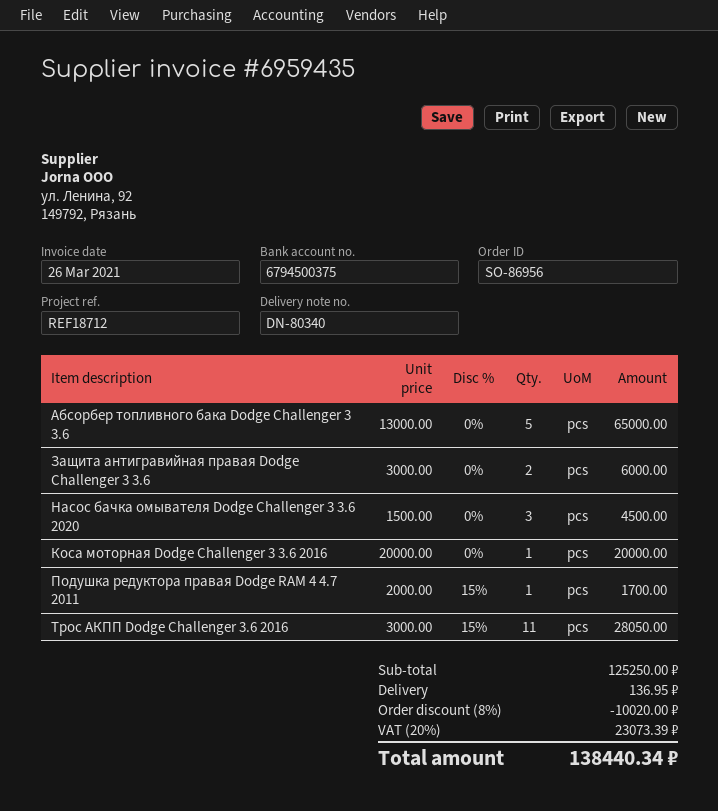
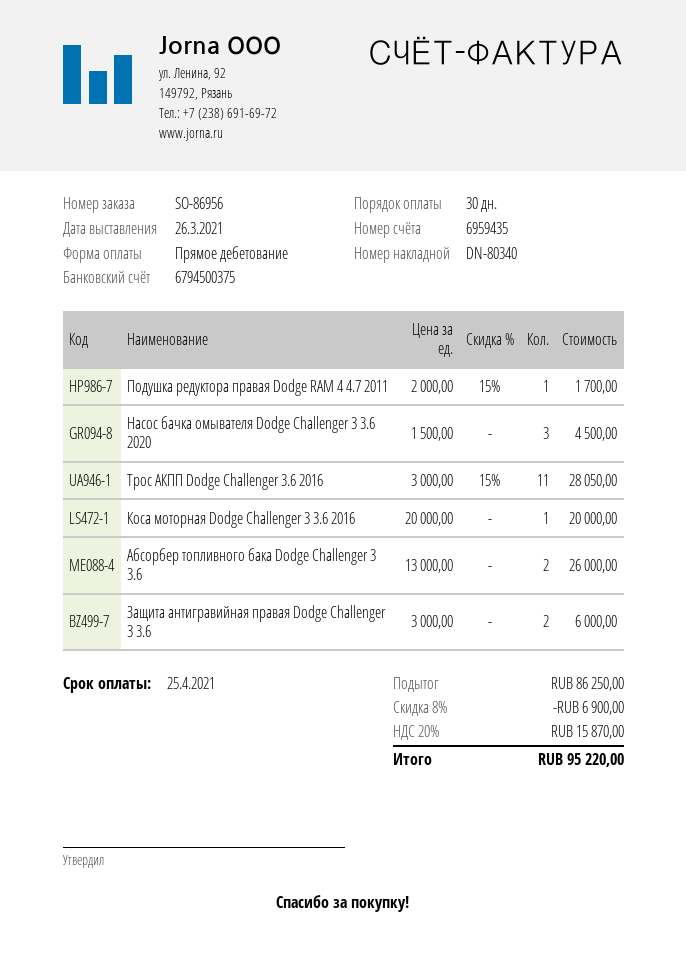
Абсорбер топливного бака Dodge Challenger 3 3.6: 5 x 13000.00 = 65000.00 -> 2 x 13000.00 = 26000.00
subtotal: 125250.00 -> 86250.00
discount: 8% = 10020.00 -> 8% = 6900.00
shipping: 136.95 -> none
tax: 20% = 23073.39 -> 20% = 15870.00
total: 138440.34 -> 95220.00

